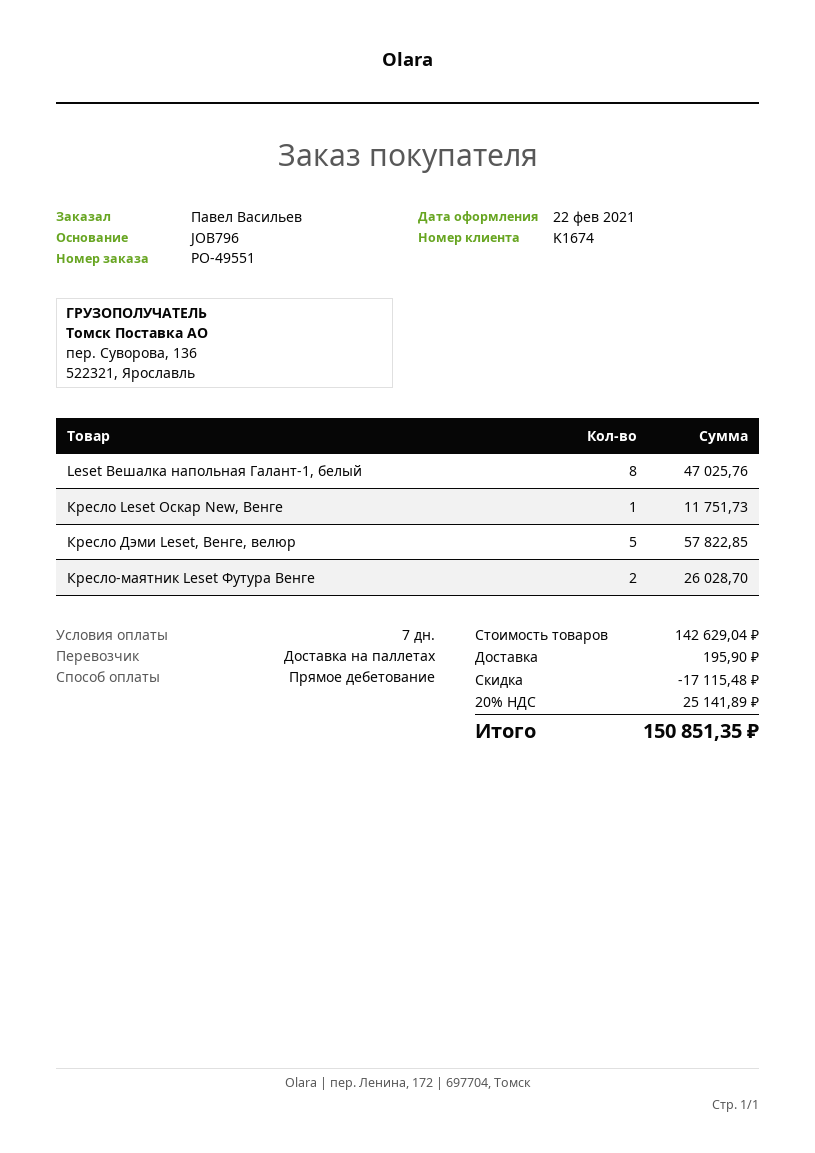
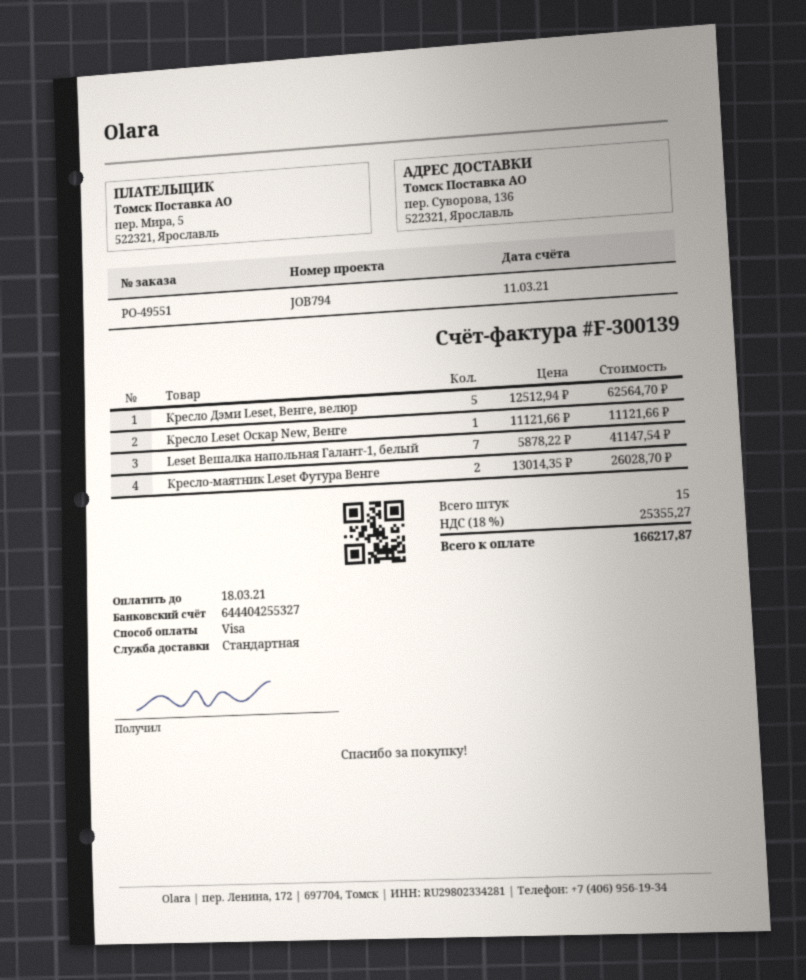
reference: JOB796 -> JOB794
payment method: direct debit -> Visa
shipping method: pallet freight -> standard
Leset Вешалка напольная Галант-1, белый: 8 for 47025.76 -> 7 for 41147.54
Кресло Leset Оскар New, Венге: 1 for 11751.73 -> 1 for 11121.66
Кресло Дэми Leset, Венге, велюр: 5 for 57822.85 -> 5 for 62564.70
discount: 17115.48 -> none
shipping: 195.90 -> none
tax: 20% = 25141.89 -> 18% = 25355.27
total: 150851.35 -> 166217.87

